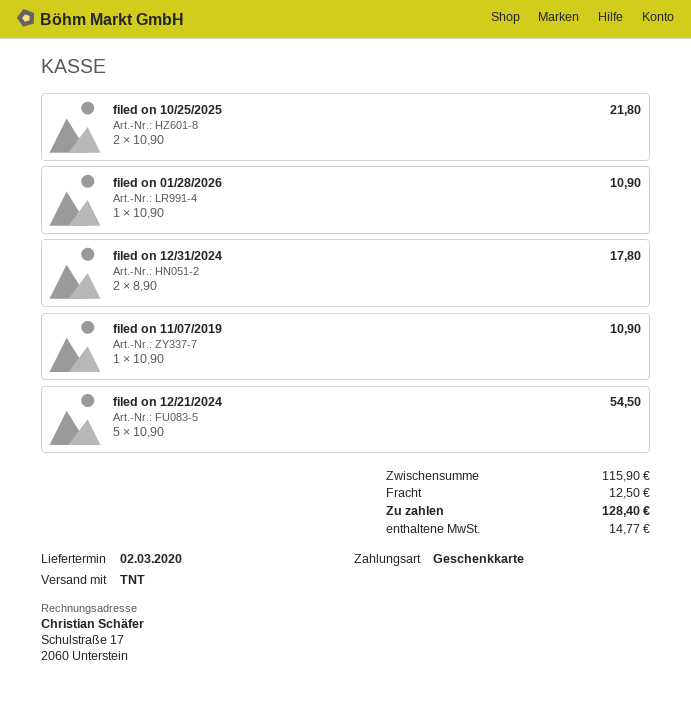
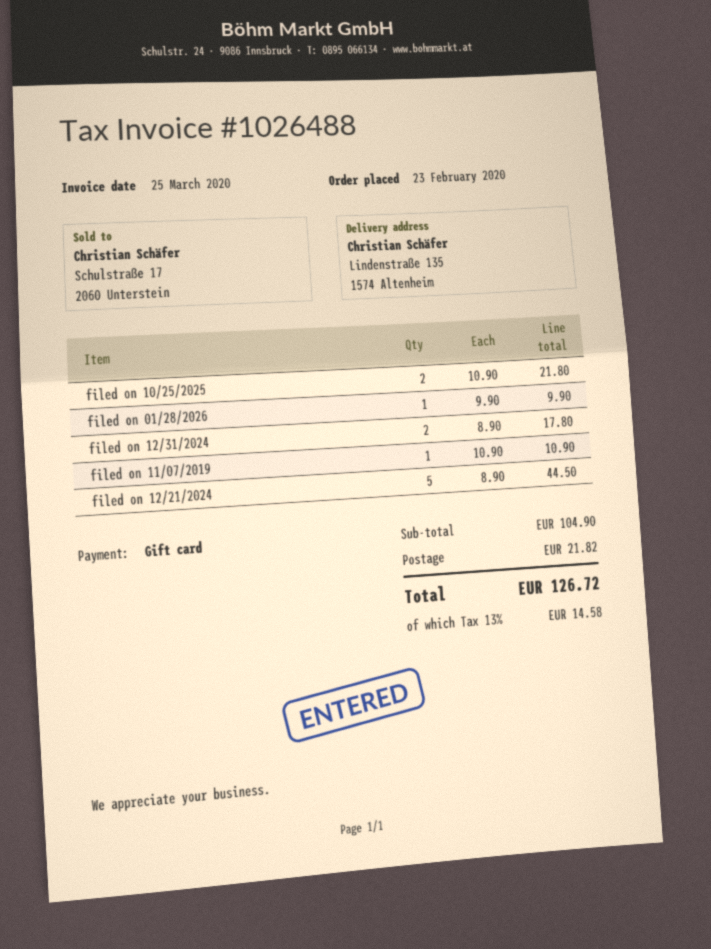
filed on 01/28/2026: 1 x 10.90 = 10.90 -> 1 x 9.90 = 9.90
filed on 12/21/2024: 5 x 10.90 = 54.50 -> 5 x 8.90 = 44.50
subtotal: 115.90 -> 104.90
shipping: 12.50 -> 21.82
tax: 14.77 -> 14.58
total: 128.40 -> 126.72

